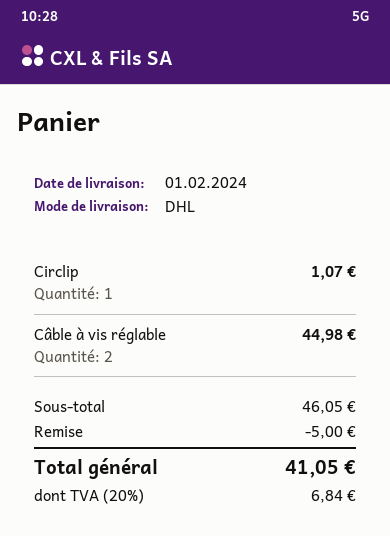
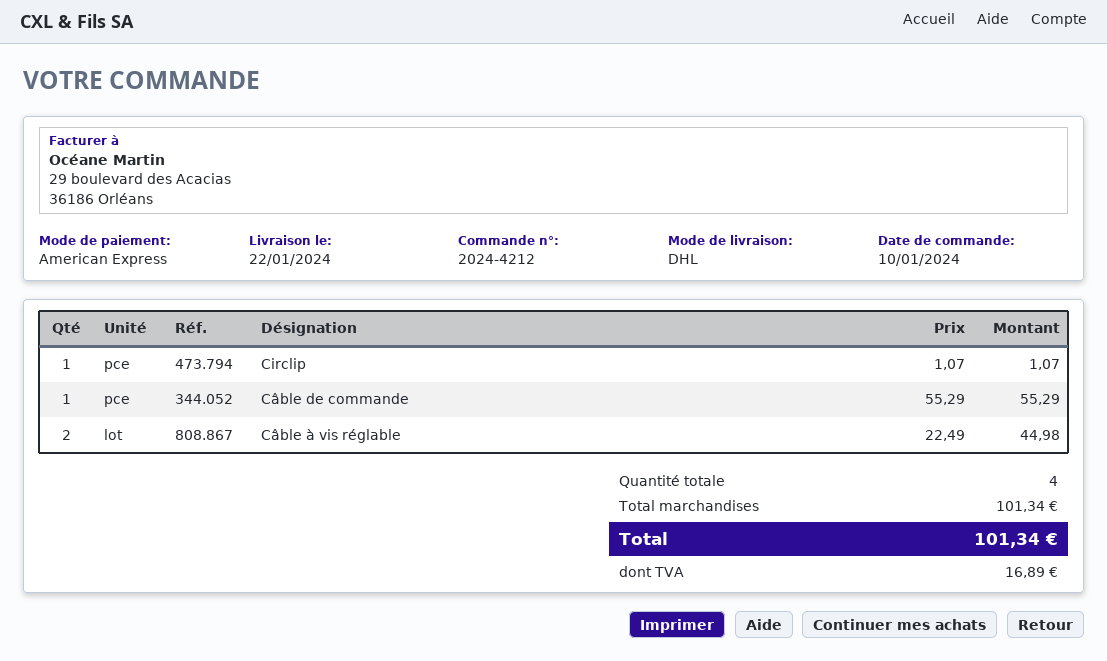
delivery date: 2024-02-01 -> 2024-01-22
Câble de commande: none -> 1 for 55.29
subtotal: 46.05 -> 101.34
discount: 5.00 -> none
tax: 6.84 -> 16.89
total: 41.05 -> 101.34

